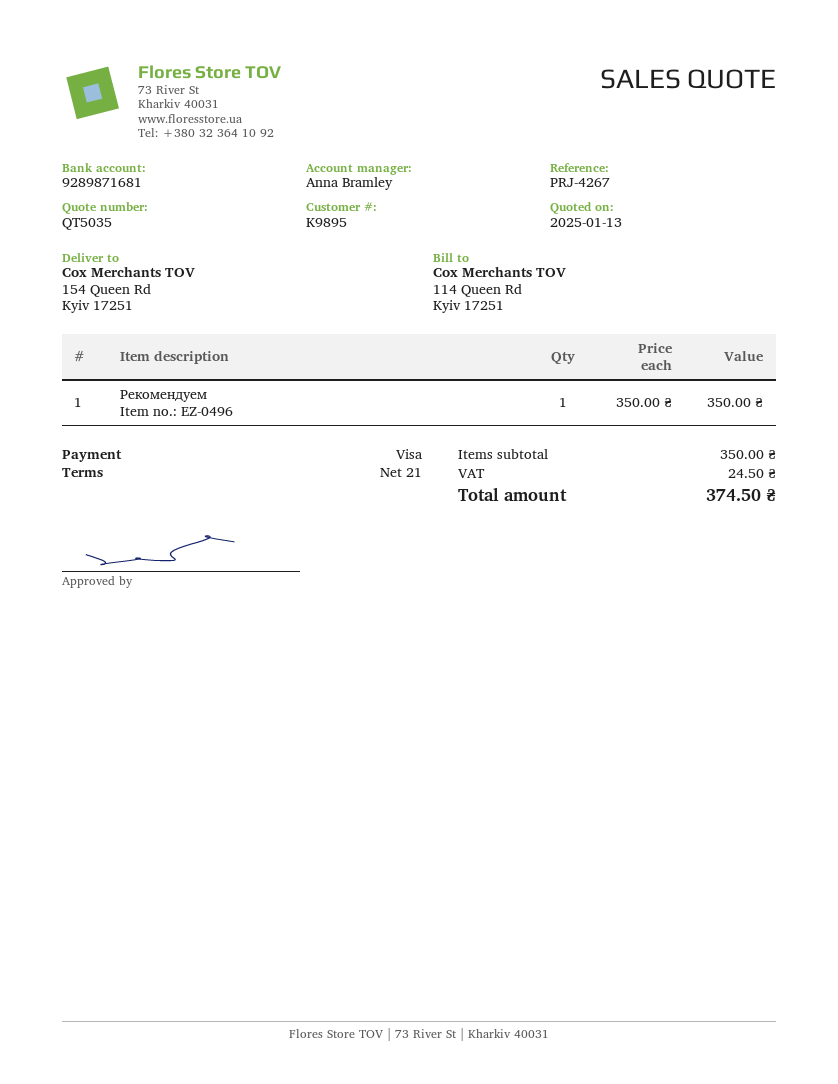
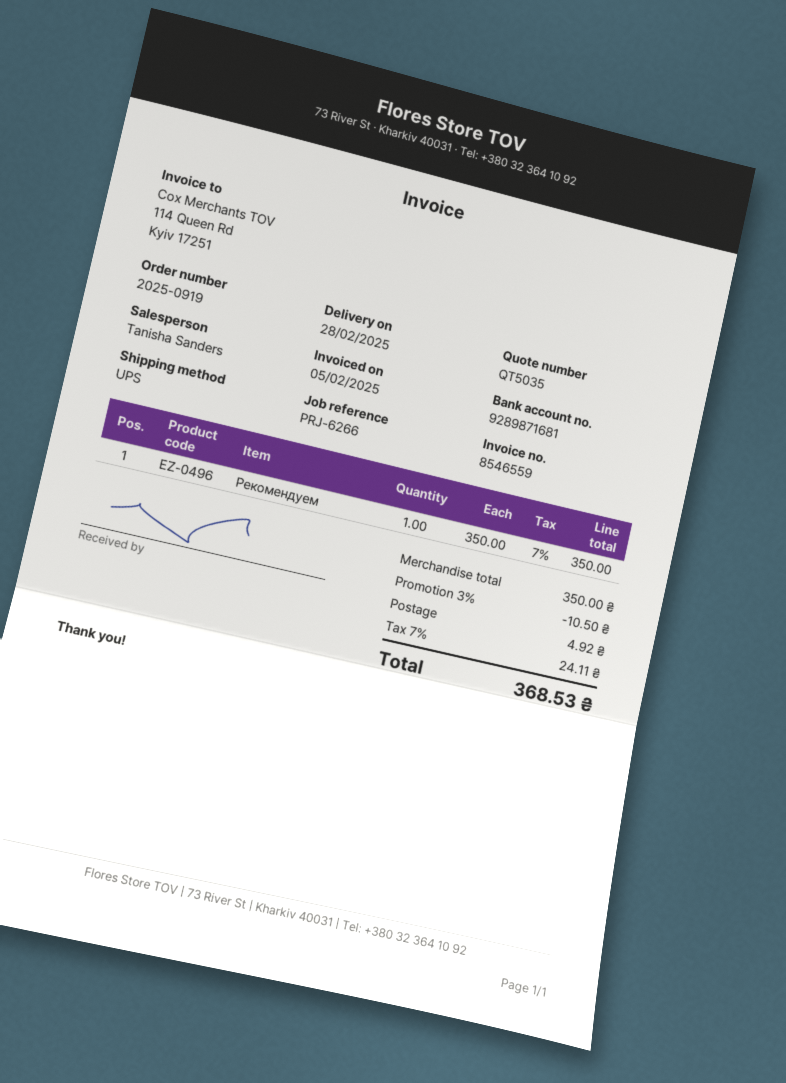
reference: PRJ-4267 -> PRJ-6266
sales rep: Anna Bramley -> Tanisha Sanders
discount: none -> 3% = 10.50
shipping: none -> 4.92
tax: 24.50 -> 24.11
total: 374.50 -> 368.53

